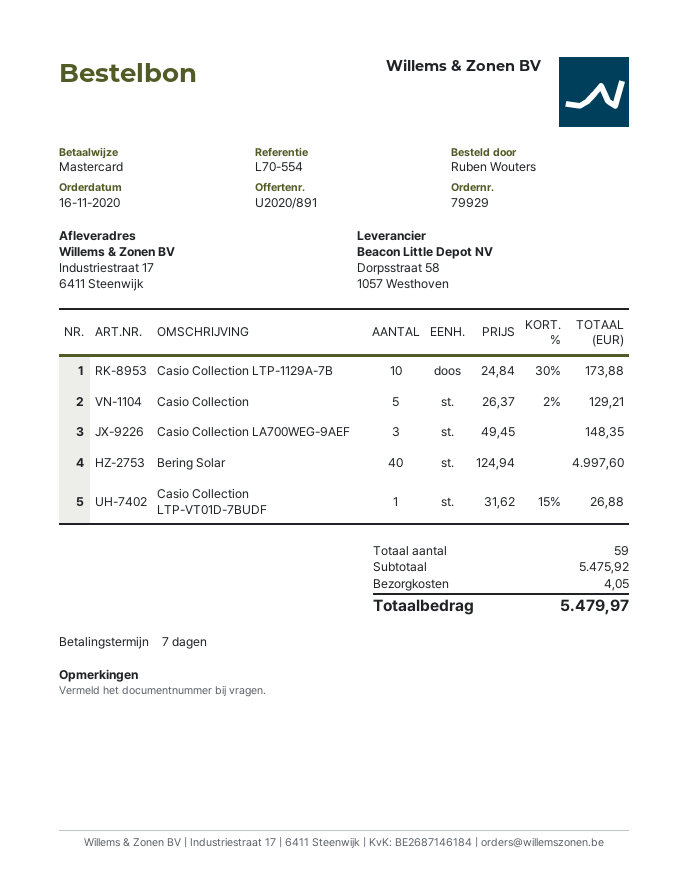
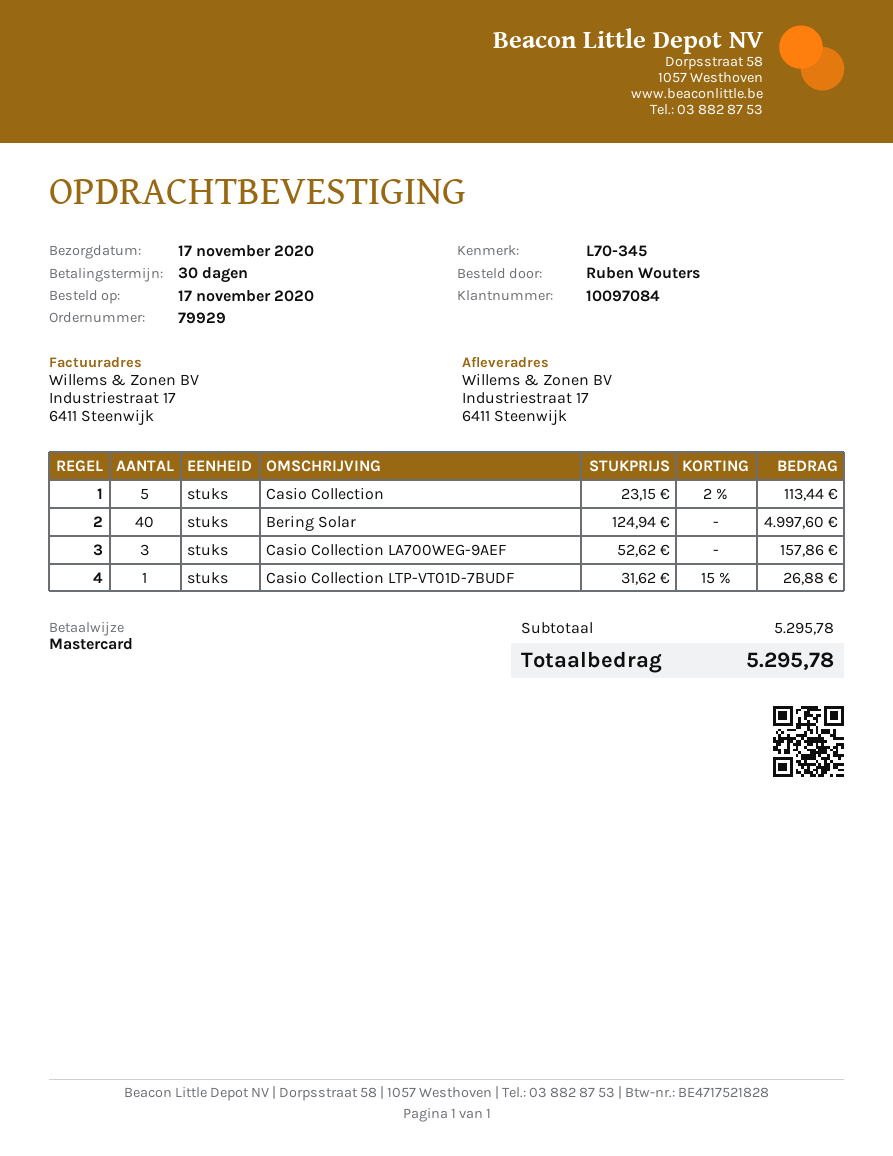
order date: 2020-11-16 -> 2020-11-17
payment terms: 7 days -> 30 days
reference: L70-554 -> L70-345
Casio Collection LTP-1129A-7B: 10 x 24.84 - 30% = 173.88 -> none
Casio Collection: 5 x 26.37 - 2% = 129.21 -> 5 x 23.15 - 2% = 113.44
Casio Collection LA700WEG-9AEF: 3 x 49.45 = 148.35 -> 3 x 52.62 = 157.86
subtotal: 5475.92 -> 5295.78
shipping: 4.05 -> none
total: 5479.97 -> 5295.78

